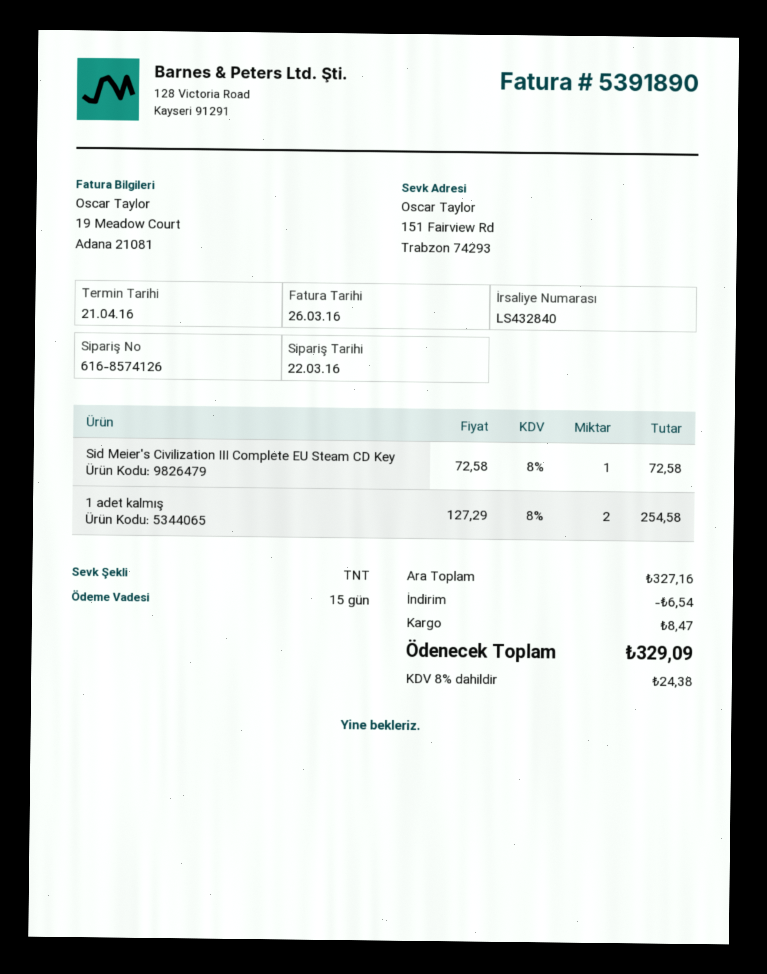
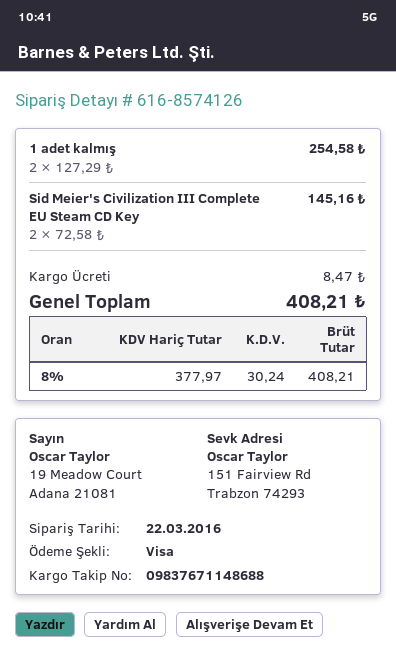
Sid Meier's Civilization III Complete EU Steam CD Key: 1 x 72.58 = 72.58 -> 2 x 72.58 = 145.16
discount: 6.54 -> none
tax: 8% = 24.38 -> 8% = 30.24
total: 329.09 -> 408.21

